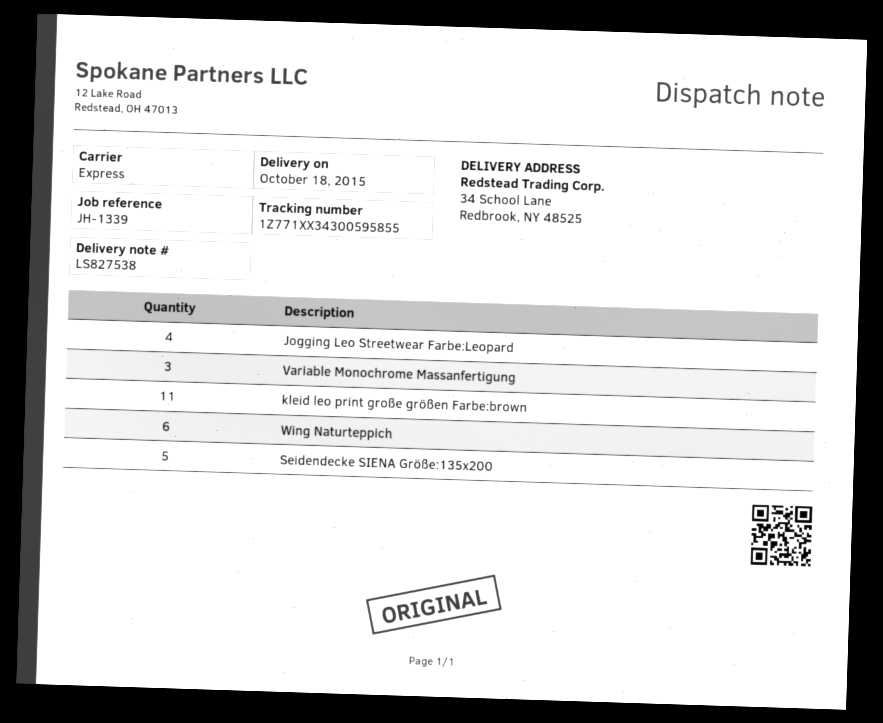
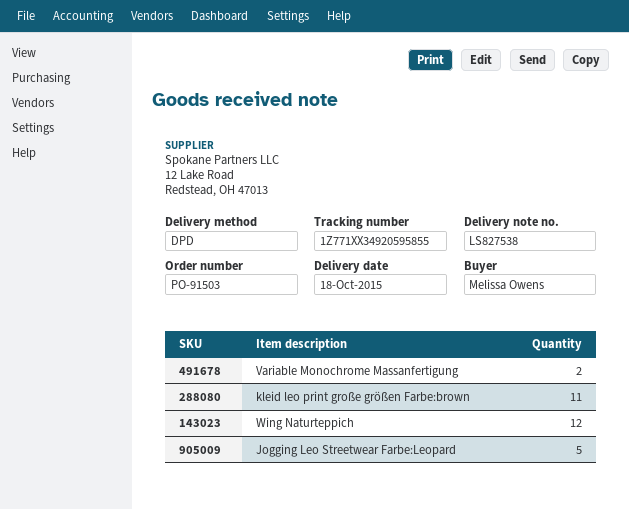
shipping method: express -> DPD
tracking number: 1Z771XX34300595855 -> 1Z771XX34920595855
Jogging Leo Streetwear Farbe:Leopard: 4 -> 5
Variable Monochrome Massanfertigung: 3 -> 2
Wing Naturteppich: 6 -> 12
Seidendecke SIENA Größe:135x200: 5 -> none

